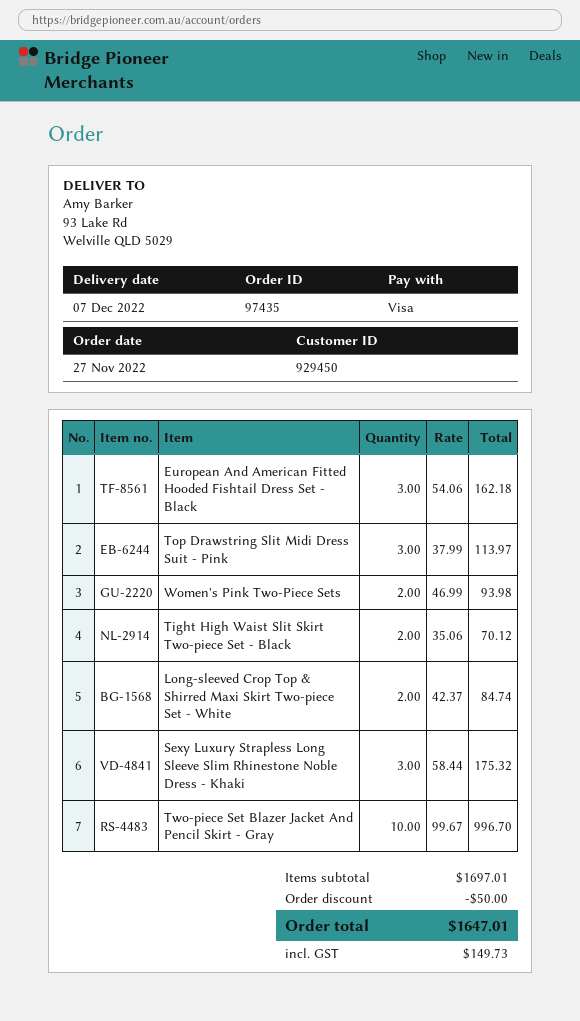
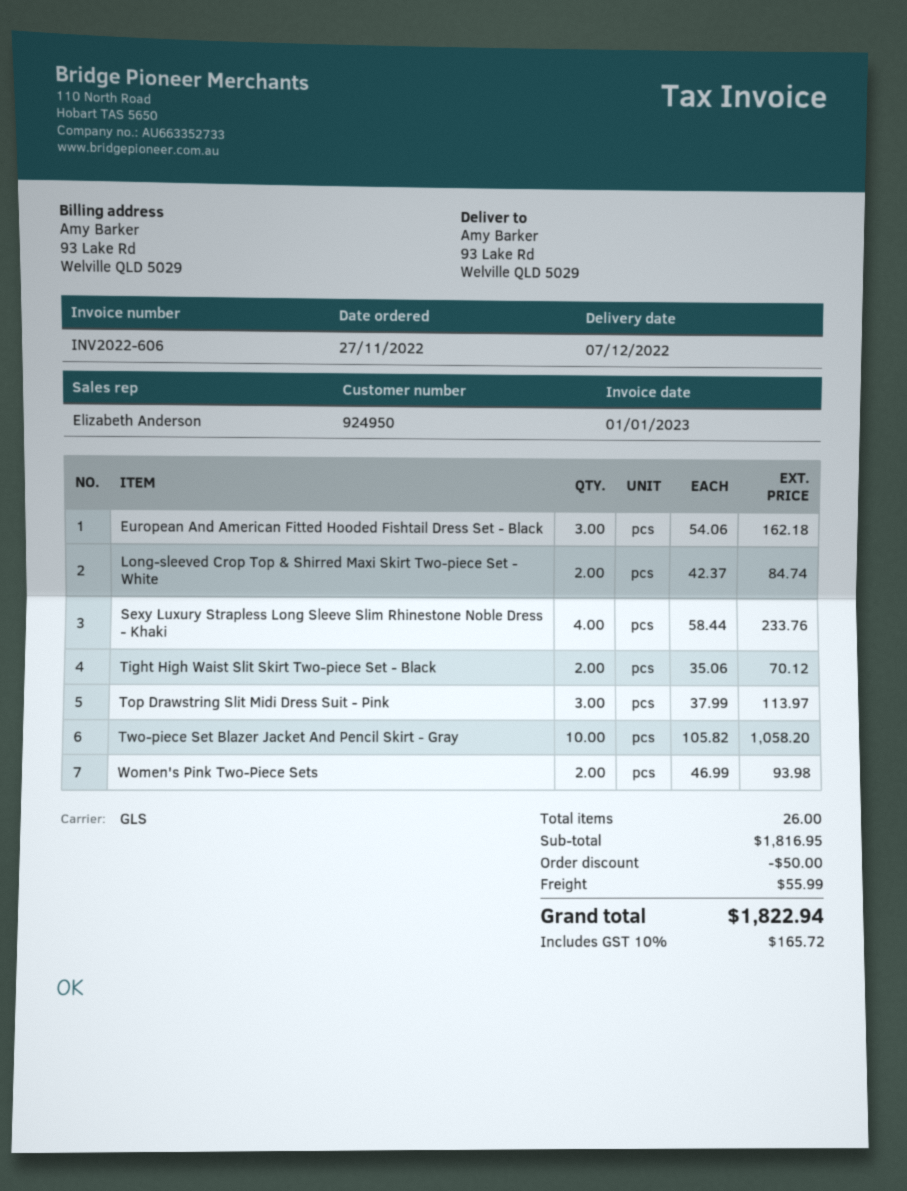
customer number: 929450 -> 924950
Sexy Luxury Strapless Long Sleeve Slim Rhinestone Noble Dress - Khaki: 3 x 58.44 = 175.32 -> 4 x 58.44 = 233.76
Two-piece Set Blazer Jacket And Pencil Skirt - Gray: 10 x 99.67 = 996.70 -> 10 x 105.82 = 1058.20
subtotal: 1697.01 -> 1816.95
shipping: none -> 55.99
tax: 149.73 -> 165.72
total: 1647.01 -> 1822.94

